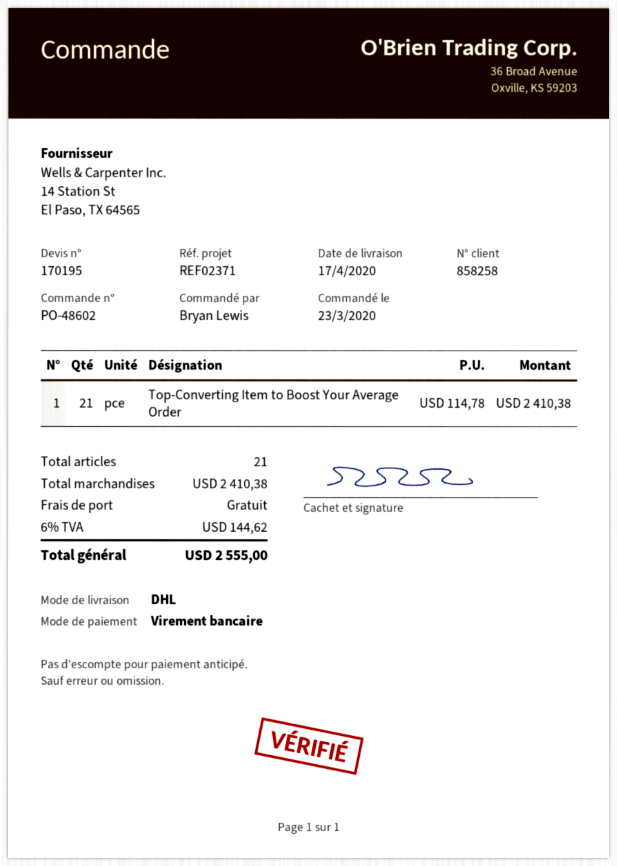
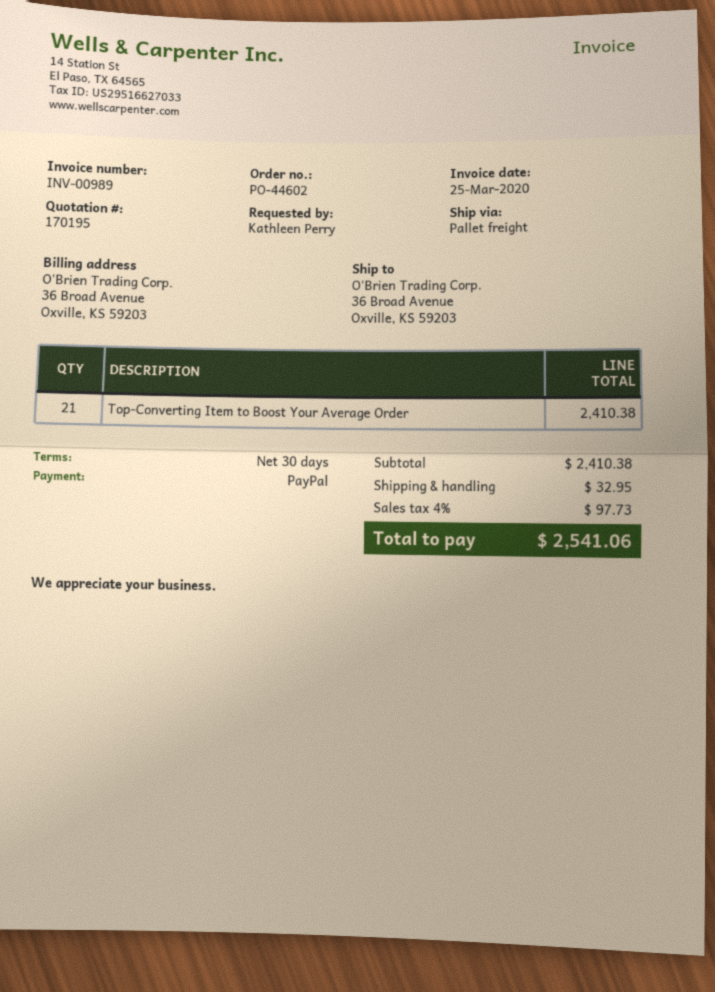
order number: PO-48602 -> PO-44602
ordered by: Bryan Lewis -> Kathleen Perry
payment method: bank transfer -> PayPal
shipping method: DHL -> pallet freight
shipping: 0.00 -> 32.95
tax: 6% = 144.62 -> 4% = 97.73
total: 2555.00 -> 2541.06

